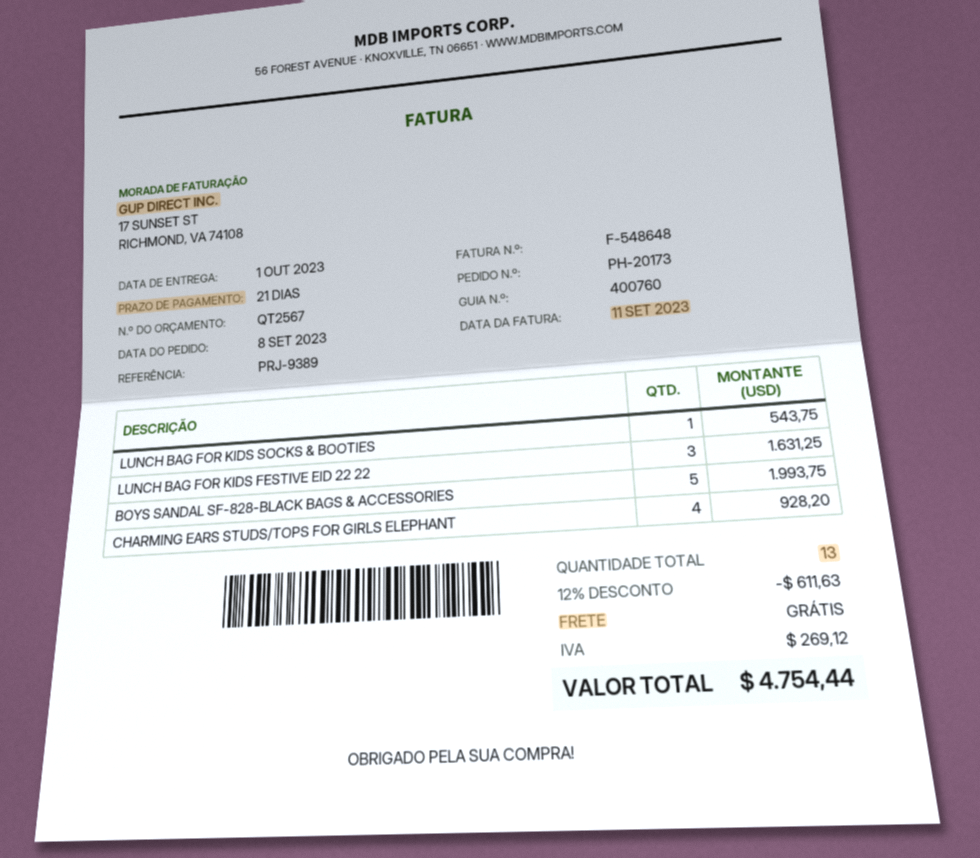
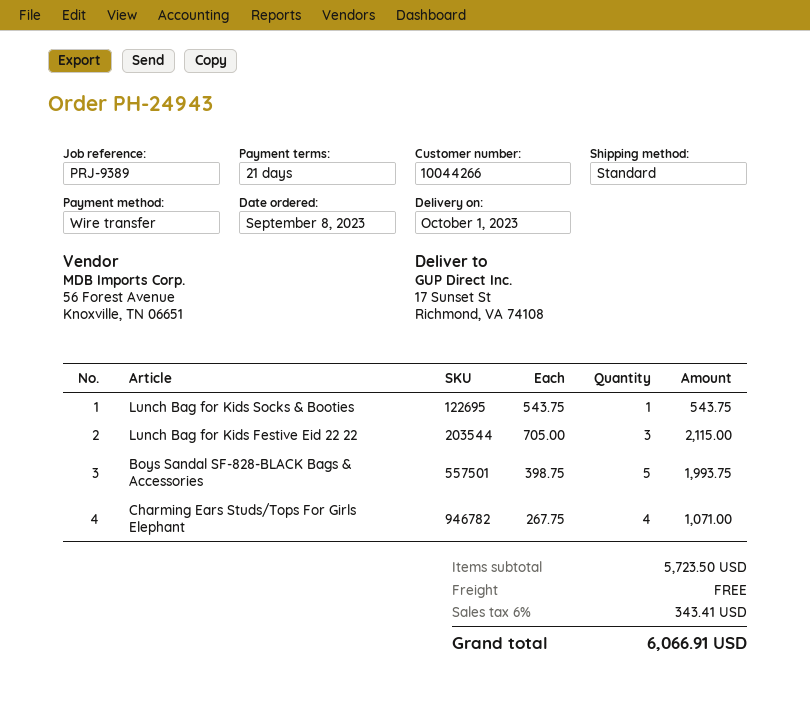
order number: PH-20173 -> PH-24943
LUNCH BAG FOR KIDS FESTIVE EID 22 22: 3 for 1631.25 -> 3 for 2115.00
CHARMING EARS STUDS/TOPS FOR GIRLS ELEPHANT: 4 for 928.20 -> 4 for 1071.00
discount: 12% = 611.63 -> none
tax: 269.12 -> 343.41
total: 4754.44 -> 6066.91

